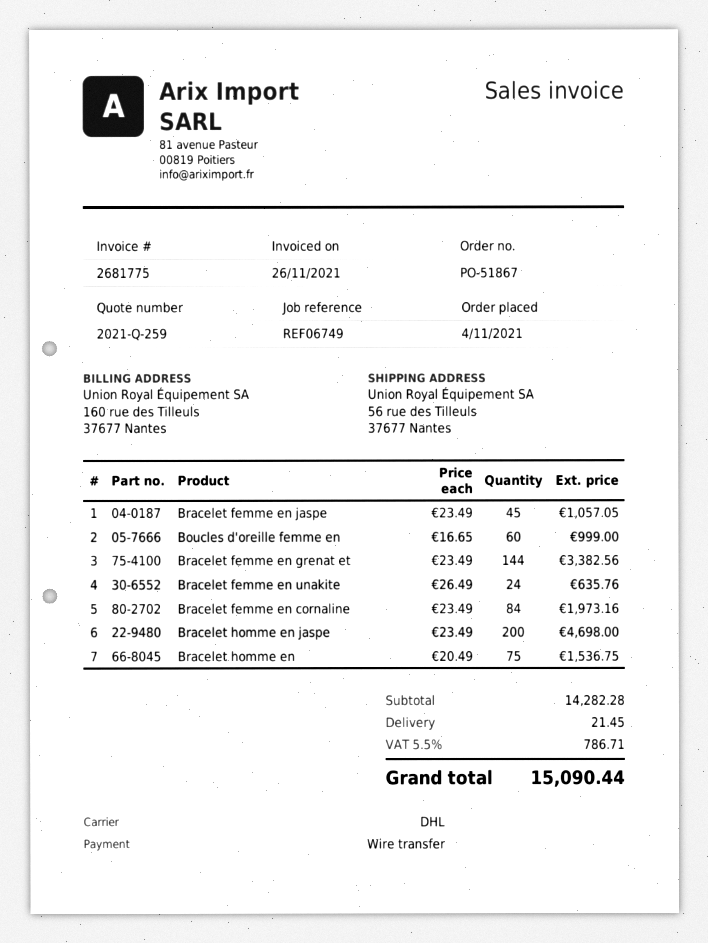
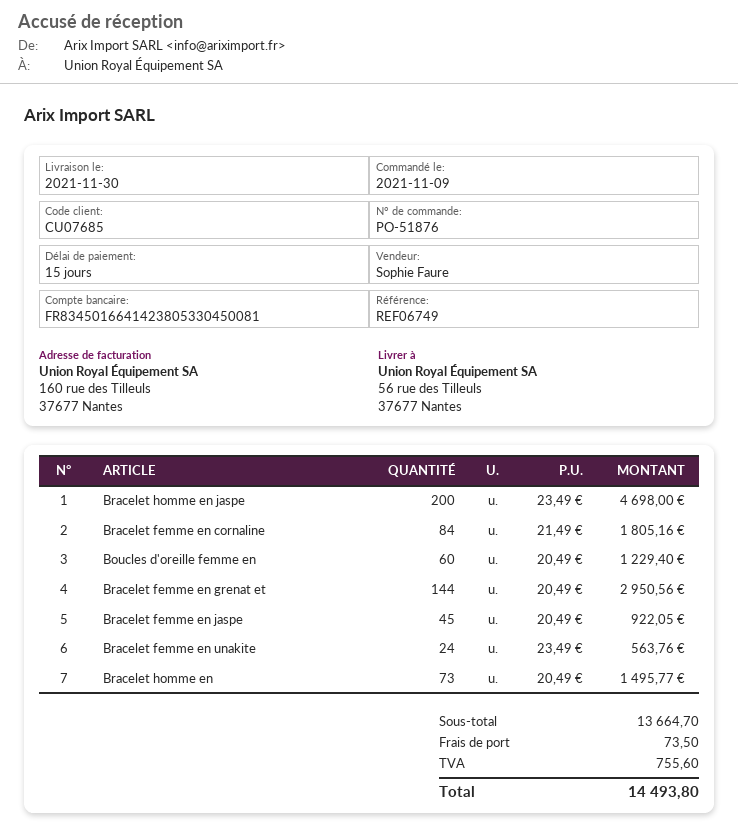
order number: PO-51867 -> PO-51876
order date: 2021-11-04 -> 2021-11-09
Bracelet femme en jaspe: 45 x 23.49 = 1057.05 -> 45 x 20.49 = 922.05
Boucles d'oreille femme en: 60 x 16.65 = 999.00 -> 60 x 20.49 = 1229.40
Bracelet femme en grenat et: 144 x 23.49 = 3382.56 -> 144 x 20.49 = 2950.56
Bracelet femme en unakite: 24 x 26.49 = 635.76 -> 24 x 23.49 = 563.76
Bracelet femme en cornaline: 84 x 23.49 = 1973.16 -> 84 x 21.49 = 1805.16
Bracelet homme en: 75 x 20.49 = 1536.75 -> 73 x 20.49 = 1495.77
subtotal: 14282.28 -> 13664.70
shipping: 21.45 -> 73.50
tax: 786.71 -> 755.60
total: 15090.44 -> 14493.80

